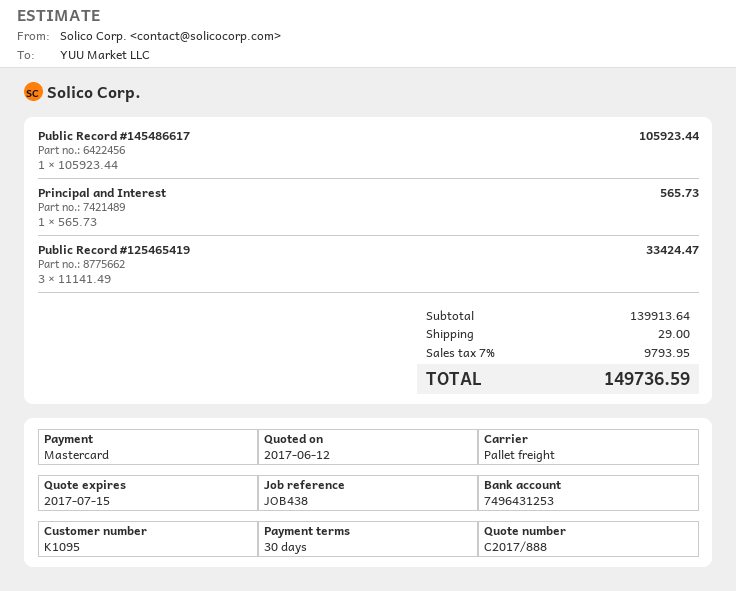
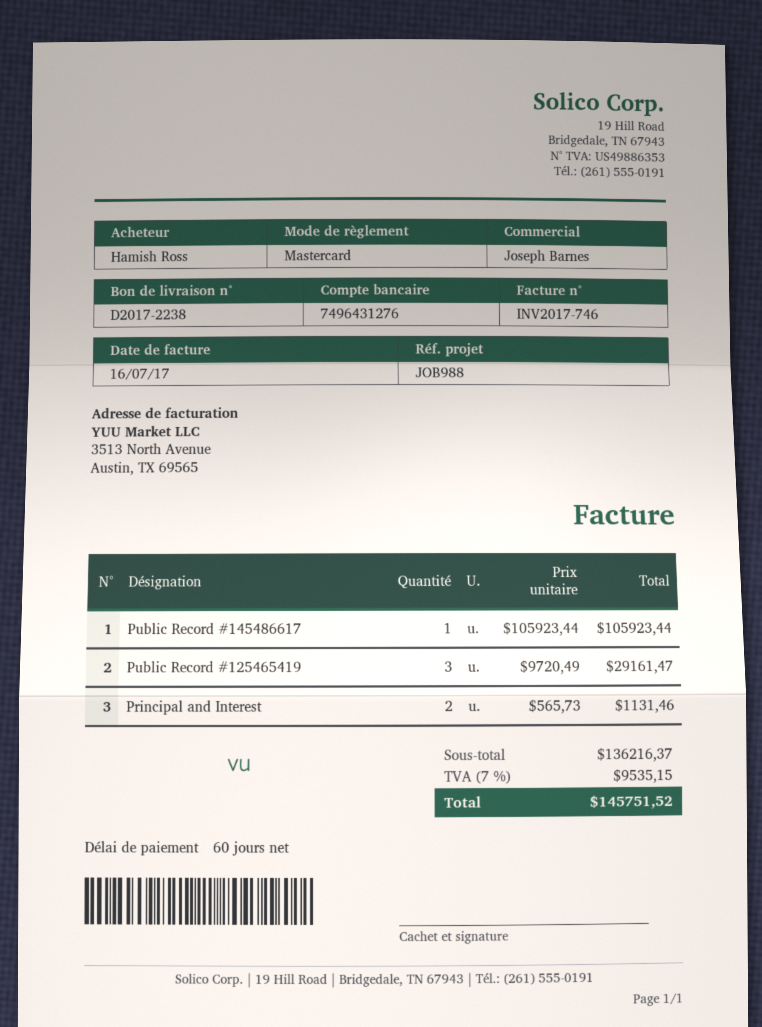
payment terms: 30 days -> 60 days
reference: JOB438 -> JOB988
bank account: 7496431253 -> 7496431276
Principal and Interest: 1 x 565.73 = 565.73 -> 2 x 565.73 = 1131.46
Public Record #125465419: 3 x 11141.49 = 33424.47 -> 3 x 9720.49 = 29161.47
subtotal: 139913.64 -> 136216.37
shipping: 29.00 -> none
tax: 7% = 9793.95 -> 7% = 9535.15
total: 149736.59 -> 145751.52

